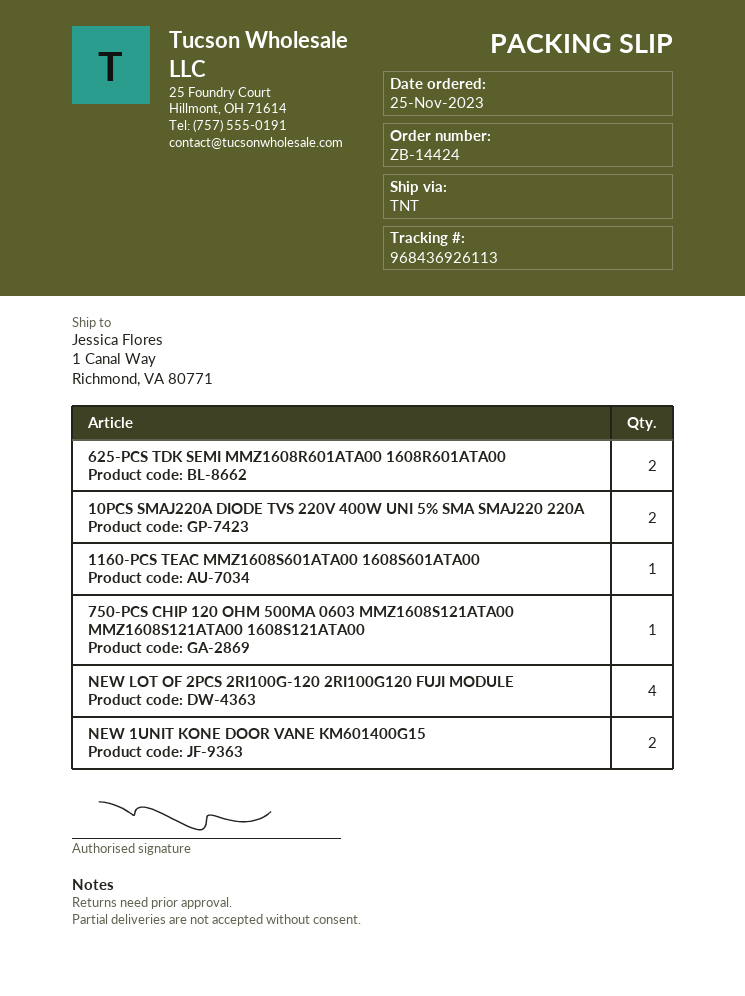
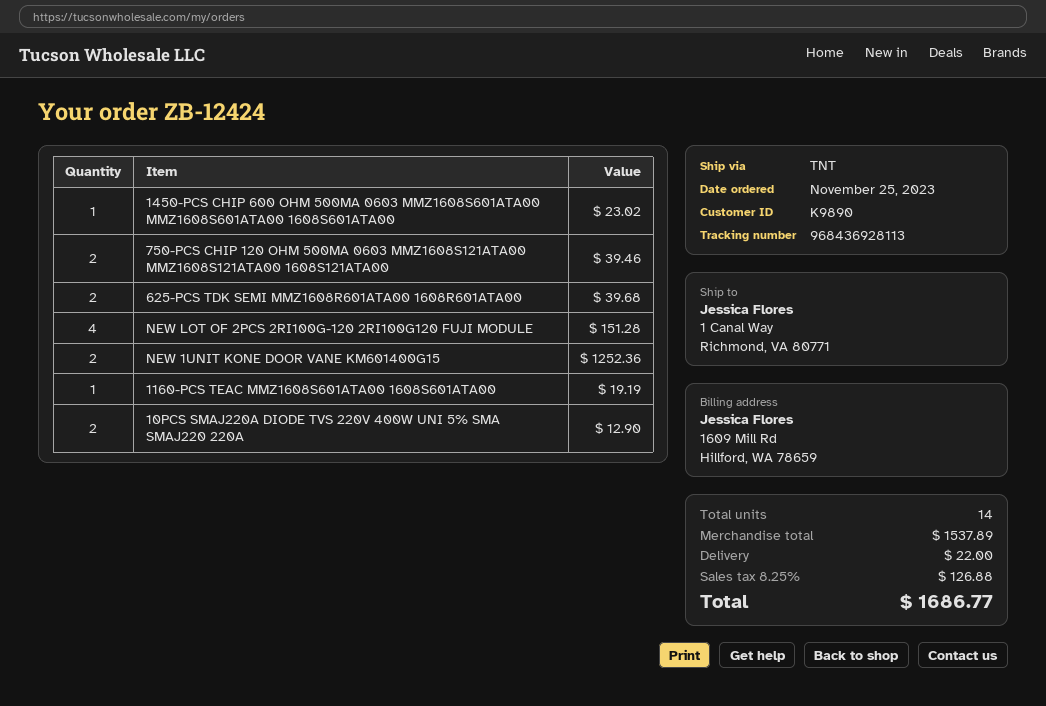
order number: ZB-14424 -> ZB-12424
tracking number: 968436926113 -> 968436928113
750-PCS CHIP 120 OHM 500MA 0603 MMZ1608S121ATA00 MMZ1608S121ATA00 1608S121ATA00: 1 -> 2
1450-PCS CHIP 600 OHM 500MA 0603 MMZ1608S601ATA00 MMZ1608S601ATA00 1608S601ATA00: none -> 1

